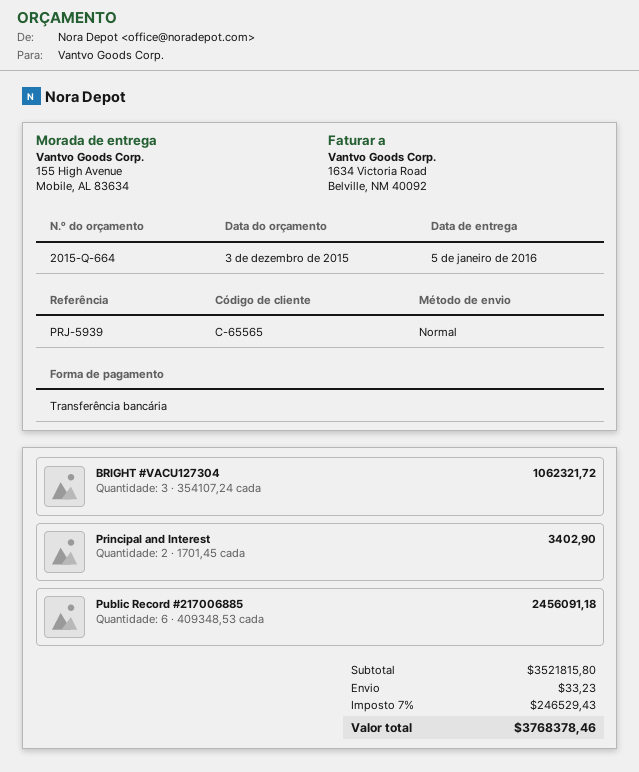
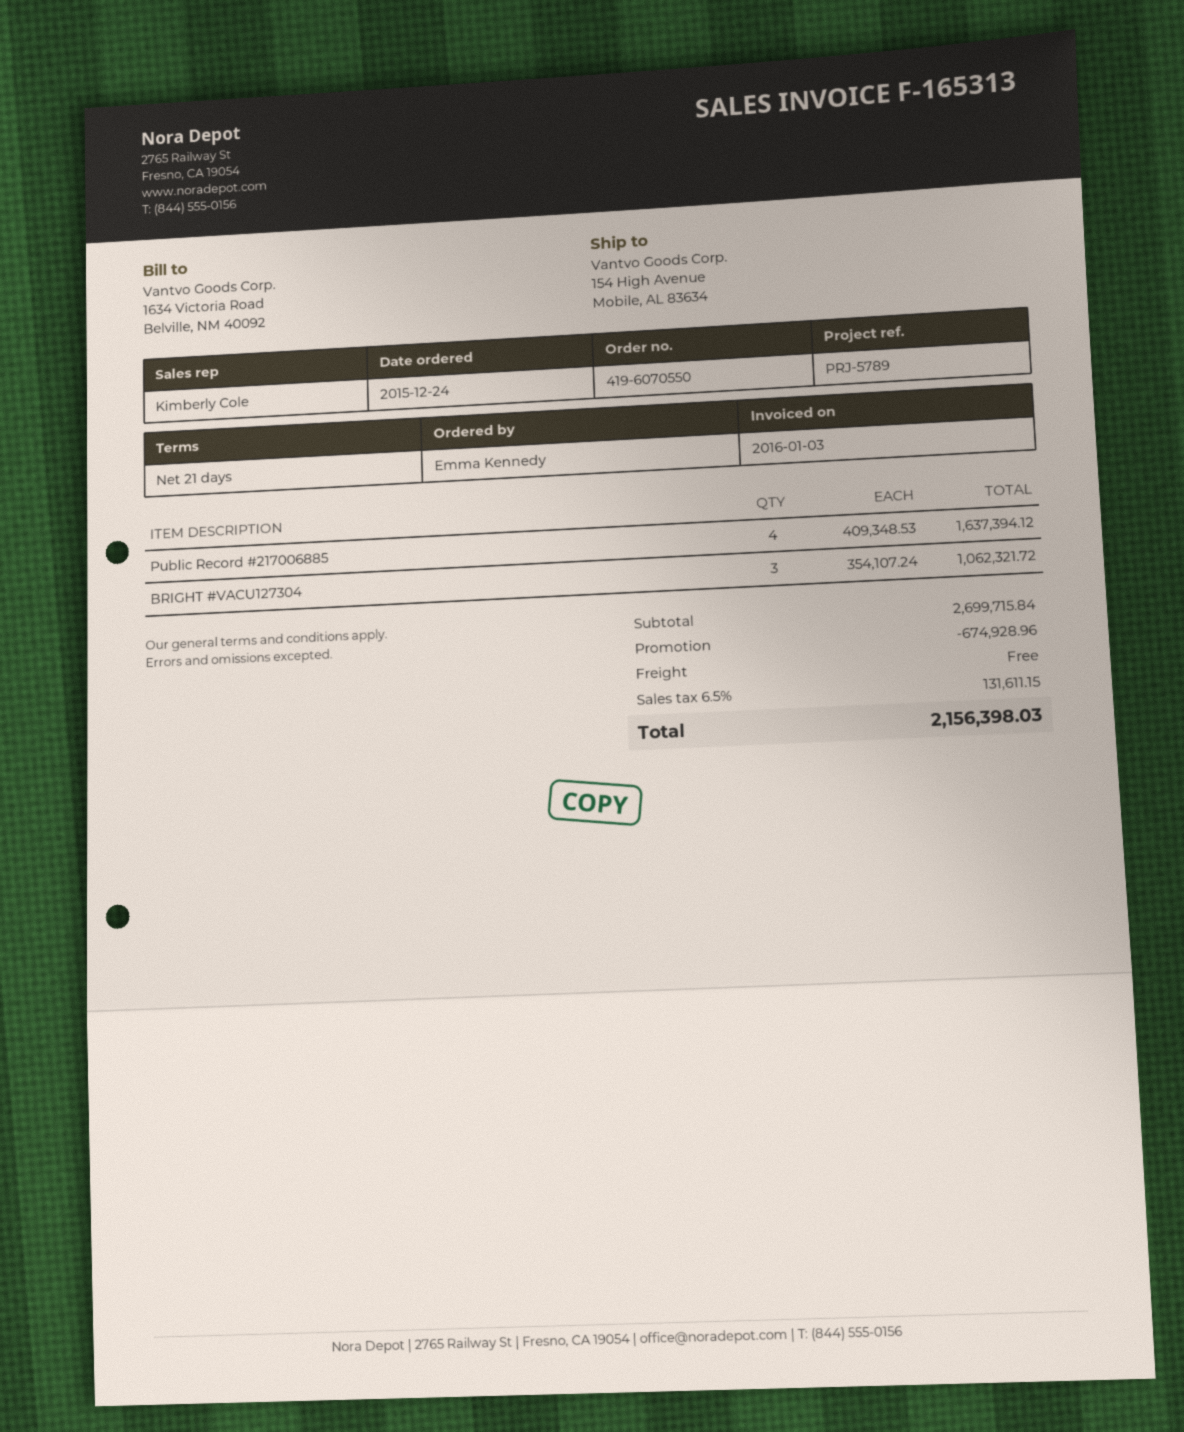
reference: PRJ-5939 -> PRJ-5789
ship to: 155 High Avenue, Mobile, AL 83634 -> 154 High Avenue, Mobile, AL 83634
Principal and Interest: 2 x 1701.45 = 3402.90 -> none
Public Record #217006885: 6 x 409348.53 = 2456091.18 -> 4 x 409348.53 = 1637394.12
subtotal: 3521815.80 -> 2699715.84
discount: none -> 674928.96
shipping: 33.23 -> 0.00
tax: 7% = 246529.43 -> 6.5% = 131611.15
total: 3768378.46 -> 2156398.03

